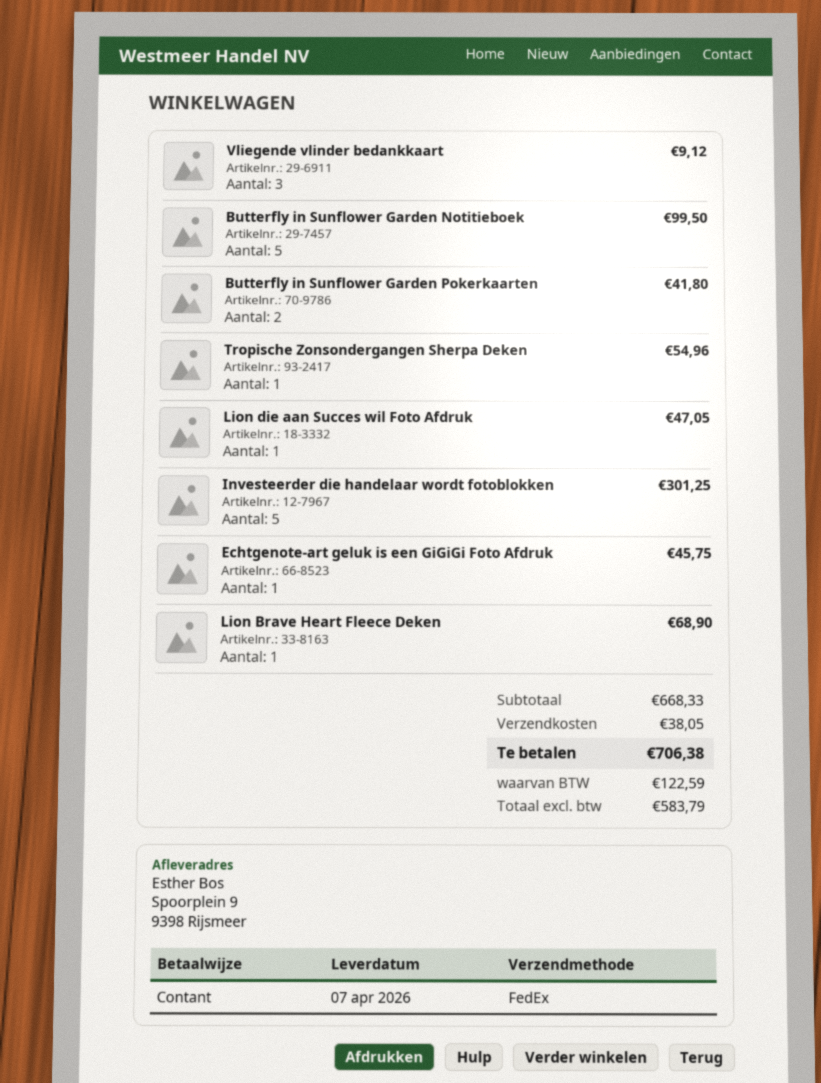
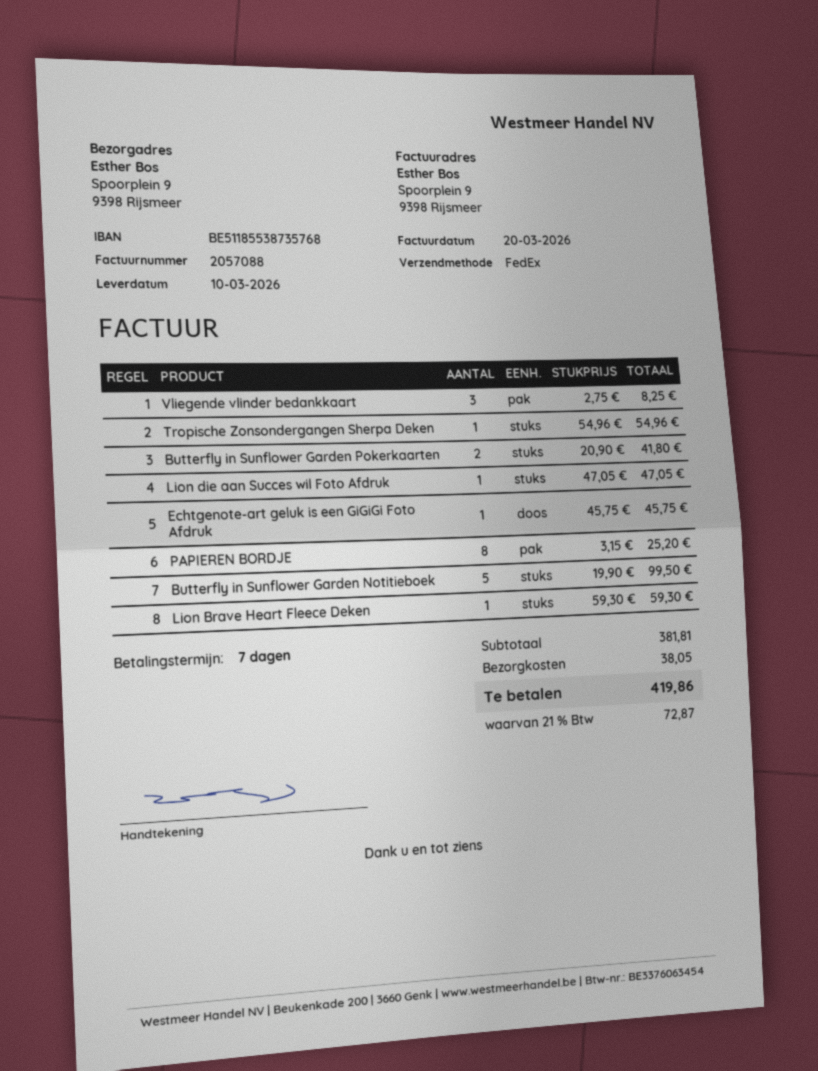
delivery date: 2026-04-07 -> 2026-03-10
Vliegende vlinder bedankkaart: 3 for 9.12 -> 3 for 8.25
Investeerder die handelaar wordt fotoblokken: 5 for 301.25 -> none
Lion Brave Heart Fleece Deken: 1 for 68.90 -> 1 for 59.30
PAPIEREN BORDJE: none -> 8 for 25.20
subtotal: 668.33 -> 381.81
tax: 122.59 -> 72.87
total: 706.38 -> 419.86

